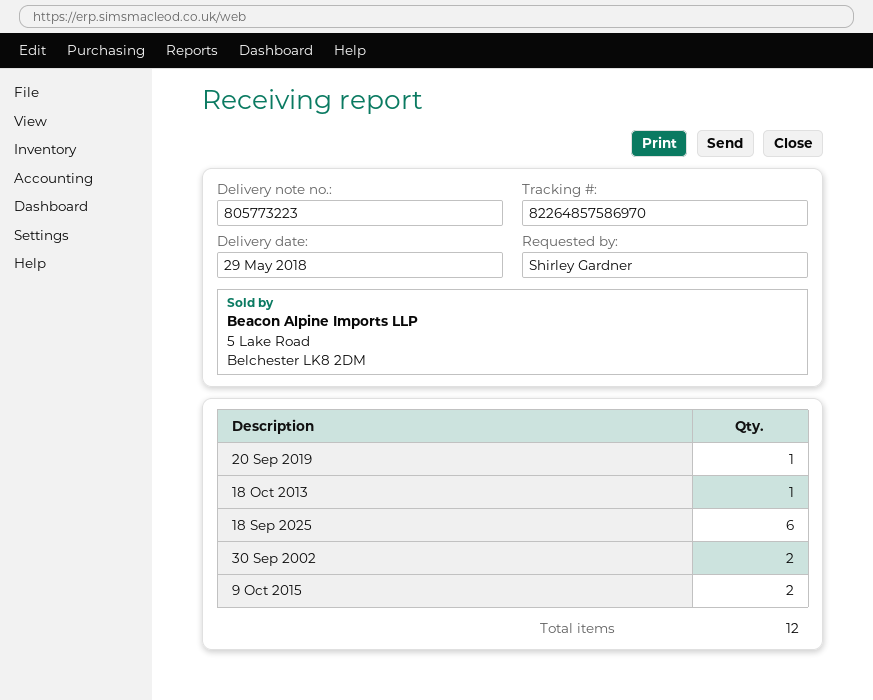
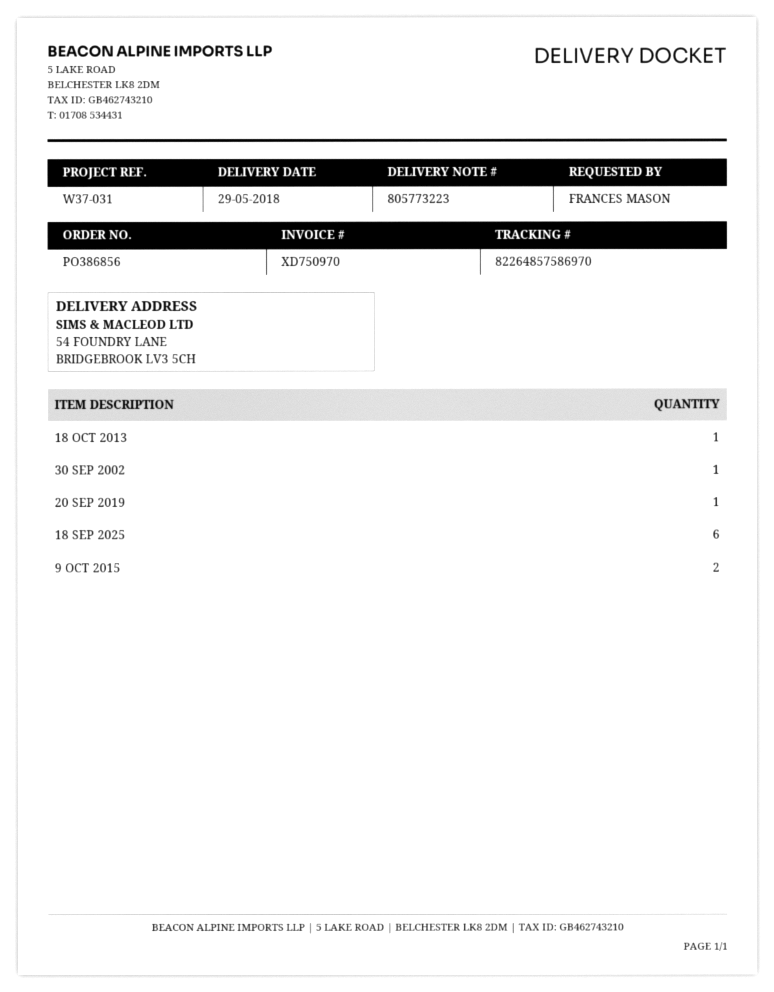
ordered by: Shirley Gardner -> FRANCES MASON
30 Sep 2002: 2 -> 1

